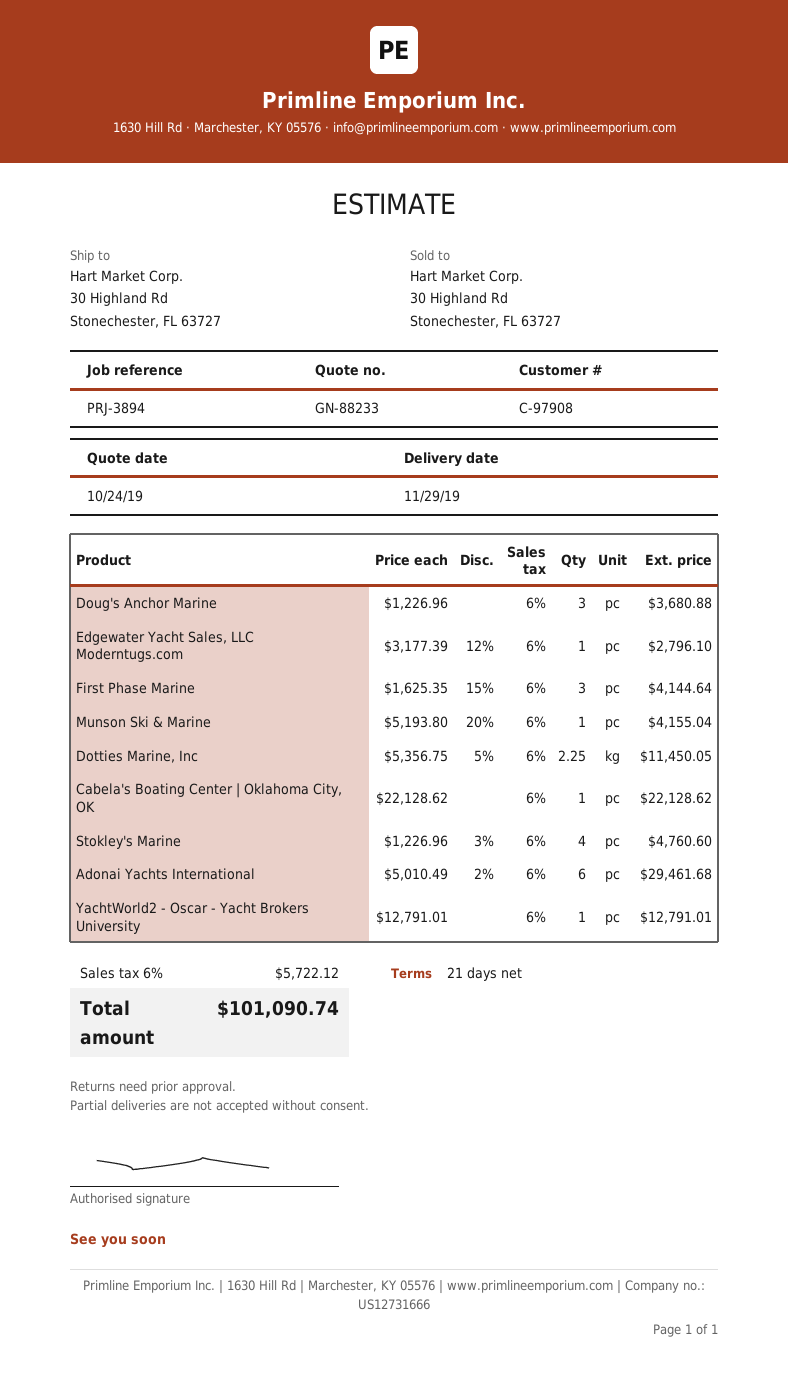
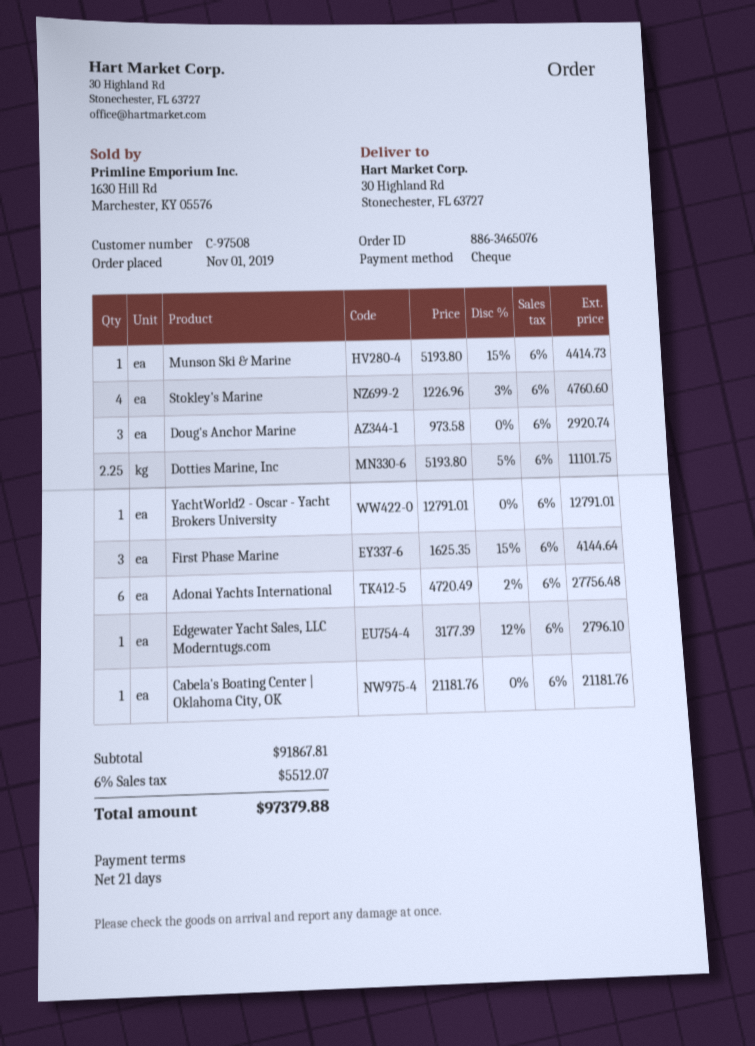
customer number: C-97908 -> C-97508
Doug's Anchor Marine: 3 x 1226.96 = 3680.88 -> 3 x 973.58 = 2920.74
Munson Ski & Marine: 1 x 5193.80 - 20% = 4155.04 -> 1 x 5193.80 - 15% = 4414.73
Dotties Marine, Inc: 2.25 x 5356.75 - 5% = 11450.05 -> 2.25 x 5193.80 - 5% = 11101.75
Cabela's Boating Center | Oklahoma City, OK: 1 x 22128.62 = 22128.62 -> 1 x 21181.76 = 21181.76
Adonai Yachts International: 6 x 5010.49 - 2% = 29461.68 -> 6 x 4720.49 - 2% = 27756.48
tax: 6% = 5722.12 -> 6% = 5512.07
total: 101090.74 -> 97379.88

